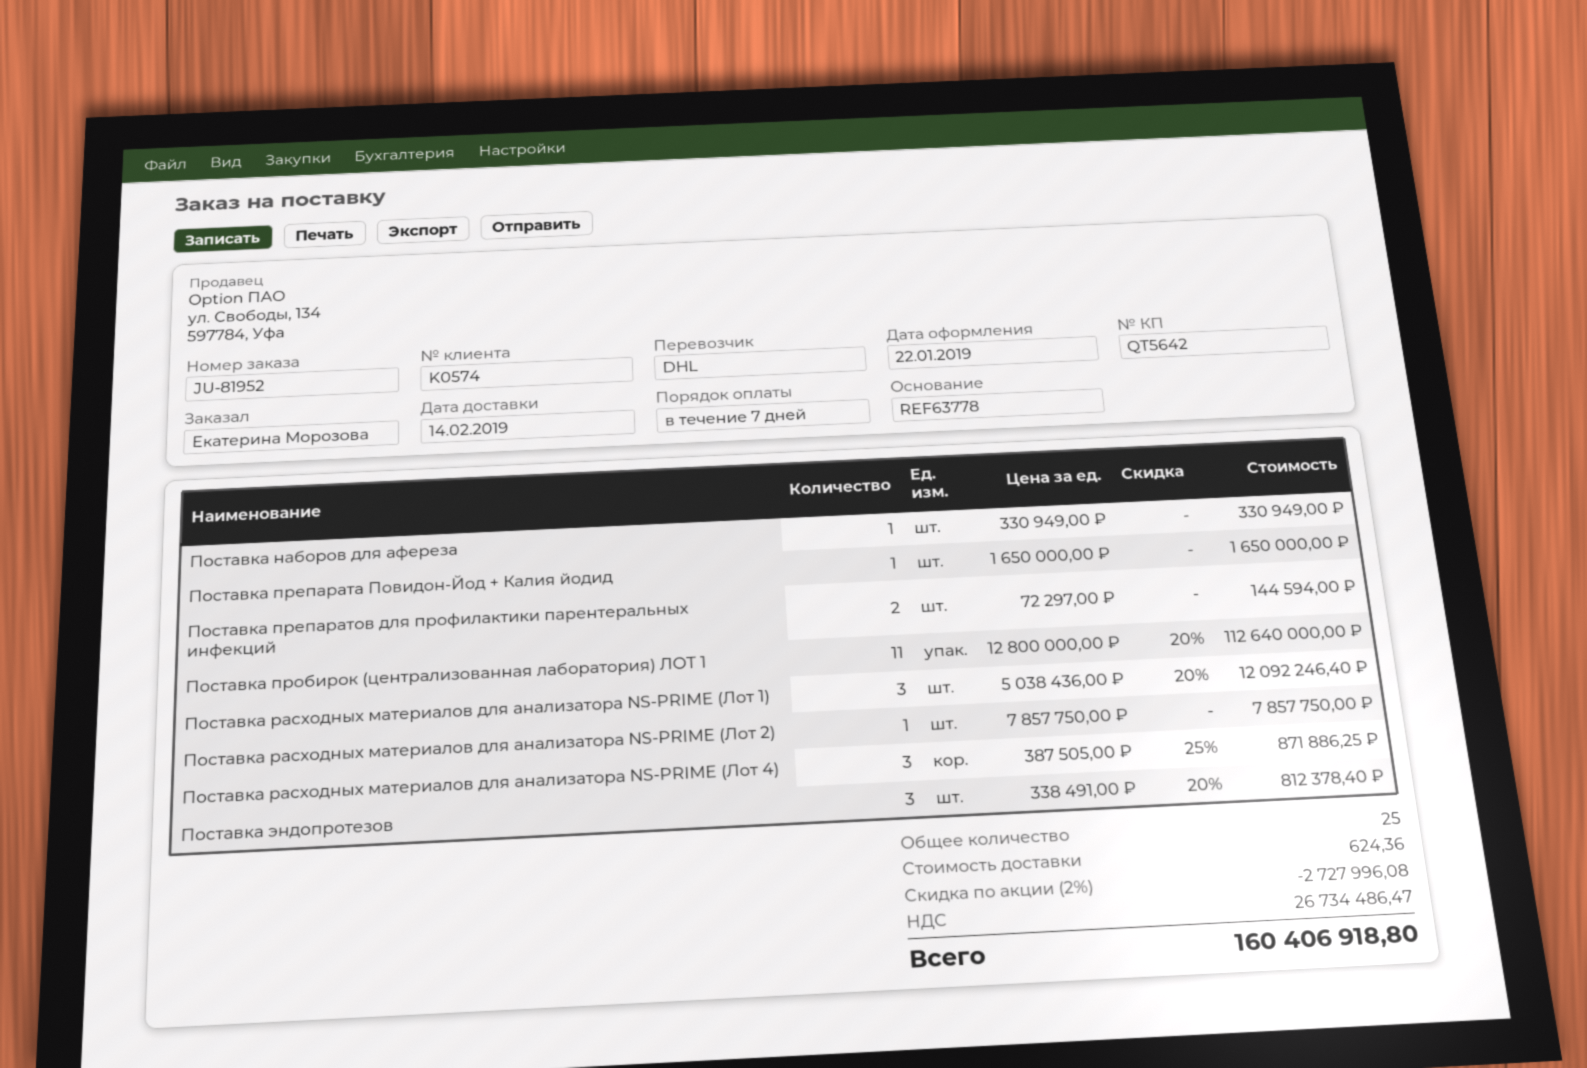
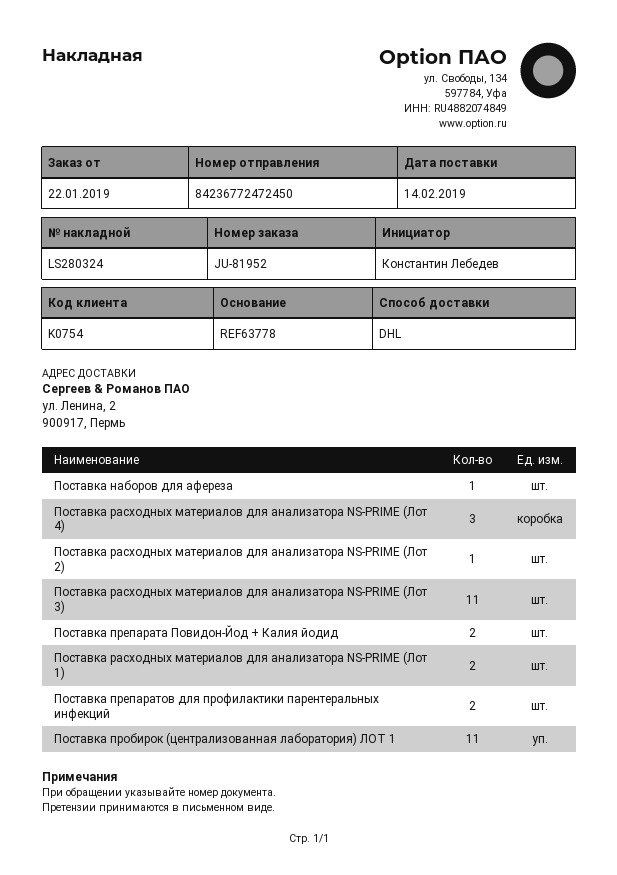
customer number: K0574 -> K0754
ordered by: Екатерина Морозова -> Константин Лебедев
Поставка препарата Повидон-Йод + Калия йодид: 1 -> 2
Поставка расходных материалов для анализатора NS-PRIME (Лот 1): 3 -> 2
Поставка эндопротезов: 3 -> none
Поставка расходных материалов для анализатора NS-PRIME (Лот 3): none -> 11

